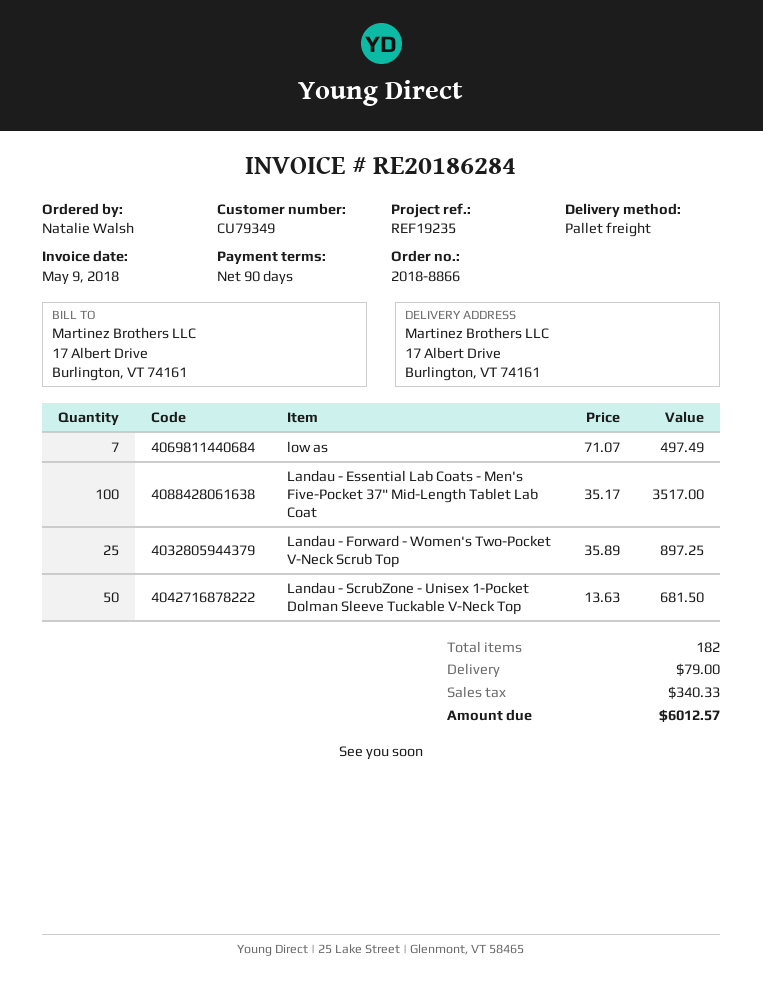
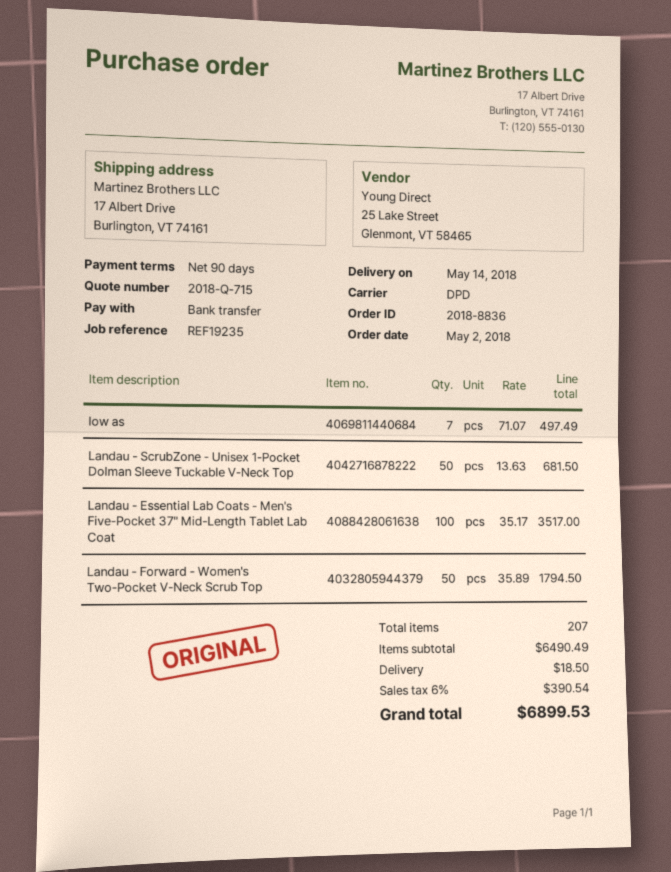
order number: 2018-8866 -> 2018-8836
shipping method: pallet freight -> DPD
Landau - Forward - Women's Two-Pocket V-Neck Scrub Top: 25 x 35.89 = 897.25 -> 50 x 35.89 = 1794.50
total quantity: 182 -> 207
shipping: 79.00 -> 18.50
tax: 340.33 -> 390.54
total: 6012.57 -> 6899.53

